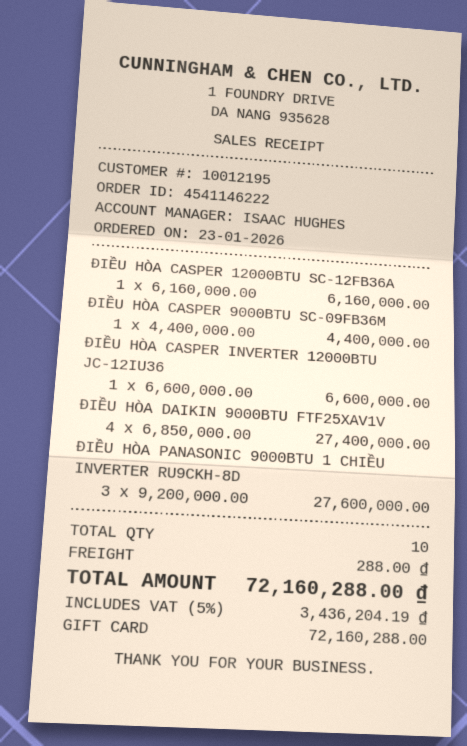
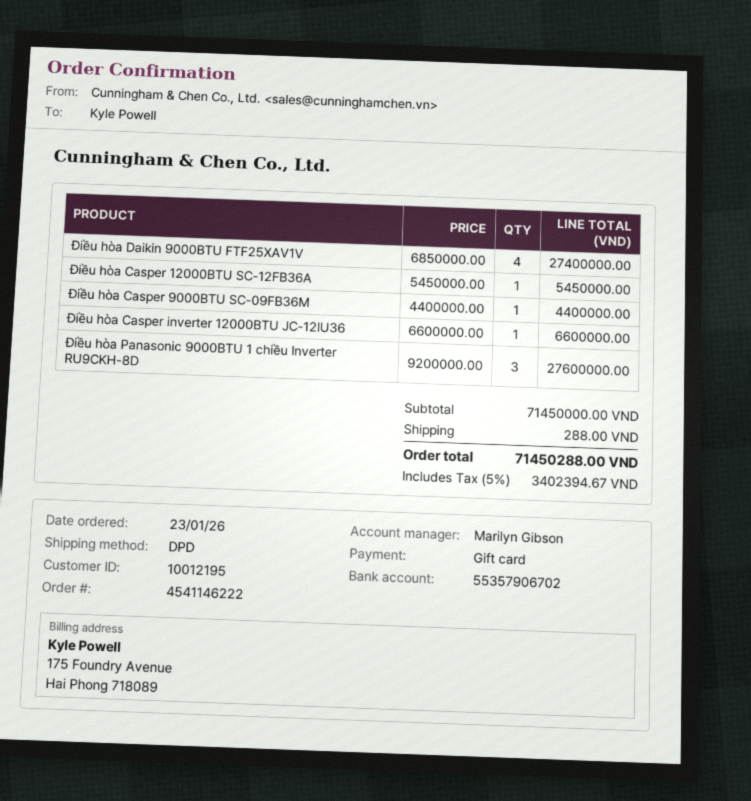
sales rep: ISAAC HUGHES -> Marilyn Gibson
ĐIỀU HÒA CASPER 12000BTU SC-12FB36A: 1 x 6160000.00 = 6160000.00 -> 1 x 5450000.00 = 5450000.00
tax: 5% = 3436204.19 -> 5% = 3402394.67
total: 72160288.00 -> 71450288.00

